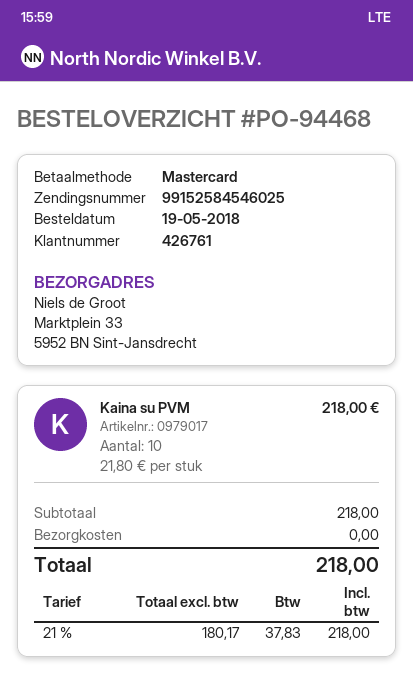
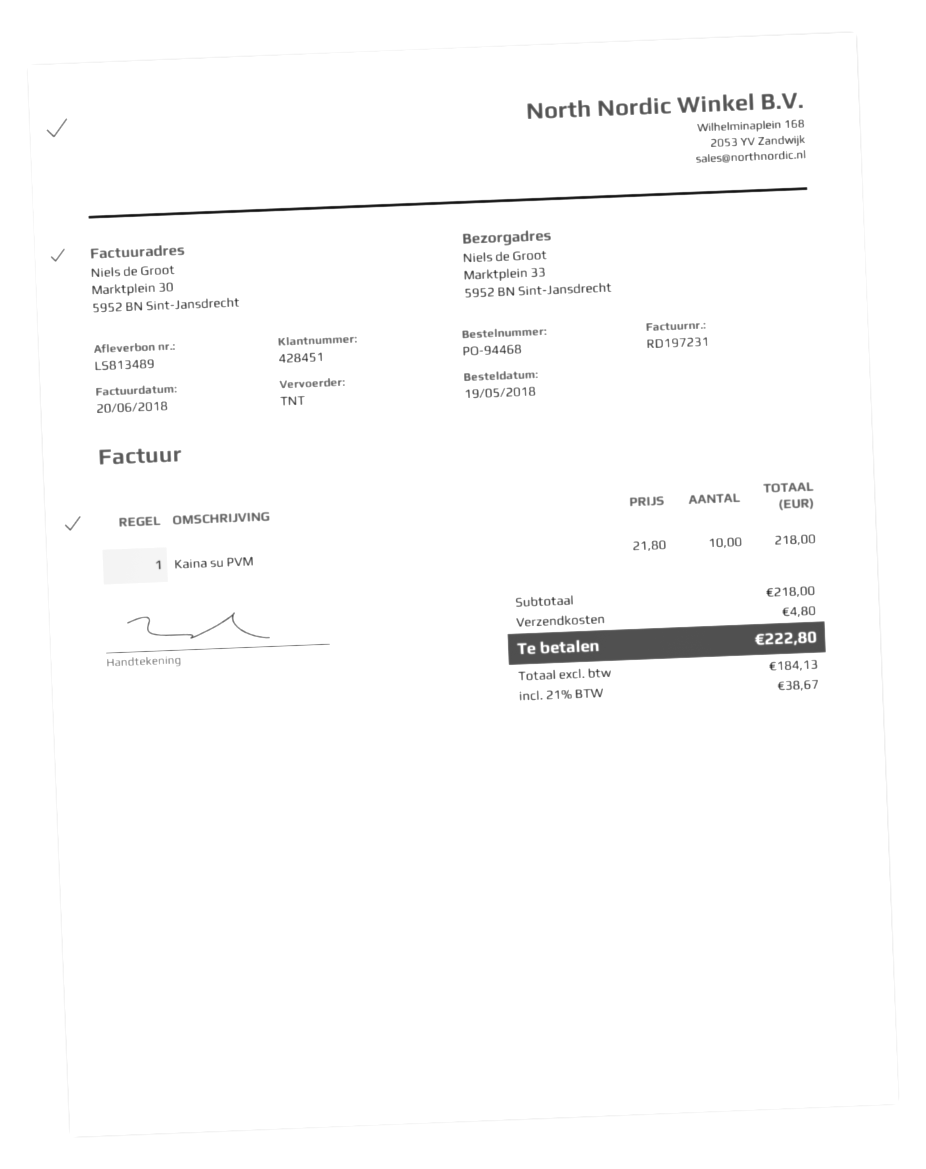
customer number: 426761 -> 428451
shipping: 0.00 -> 4.80
net: 180.17 -> 184.13
tax: 21% = 37.83 -> 21% = 38.67
total: 218.00 -> 222.80

